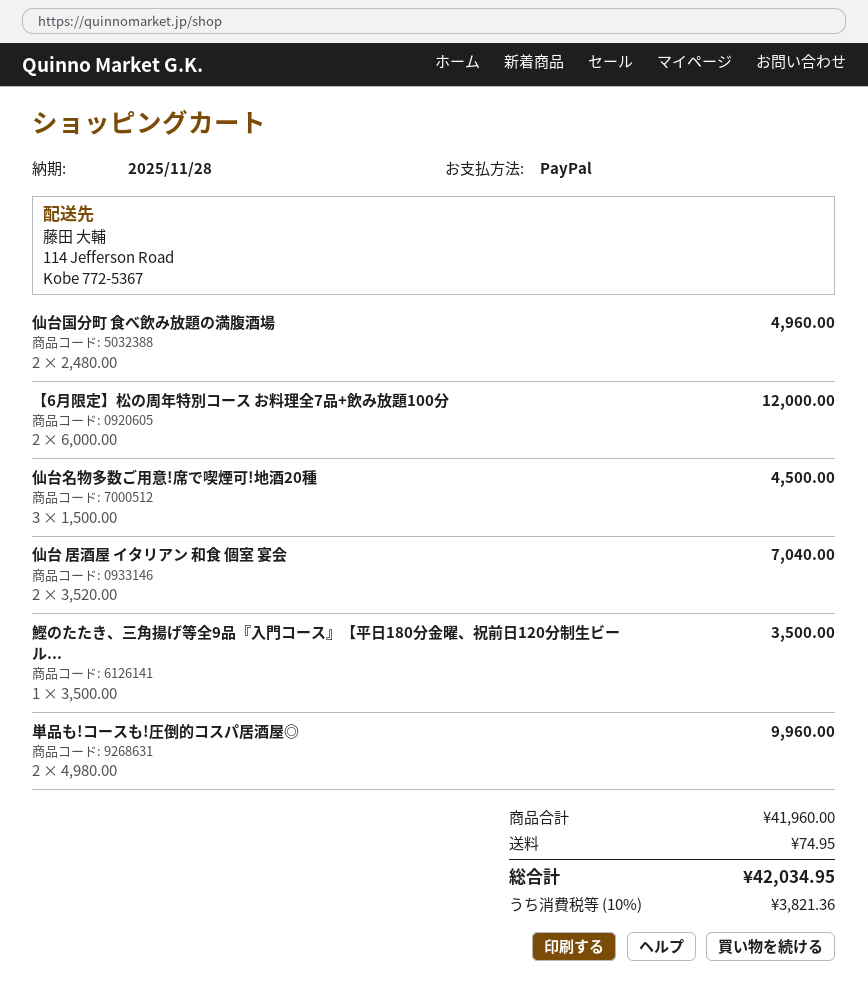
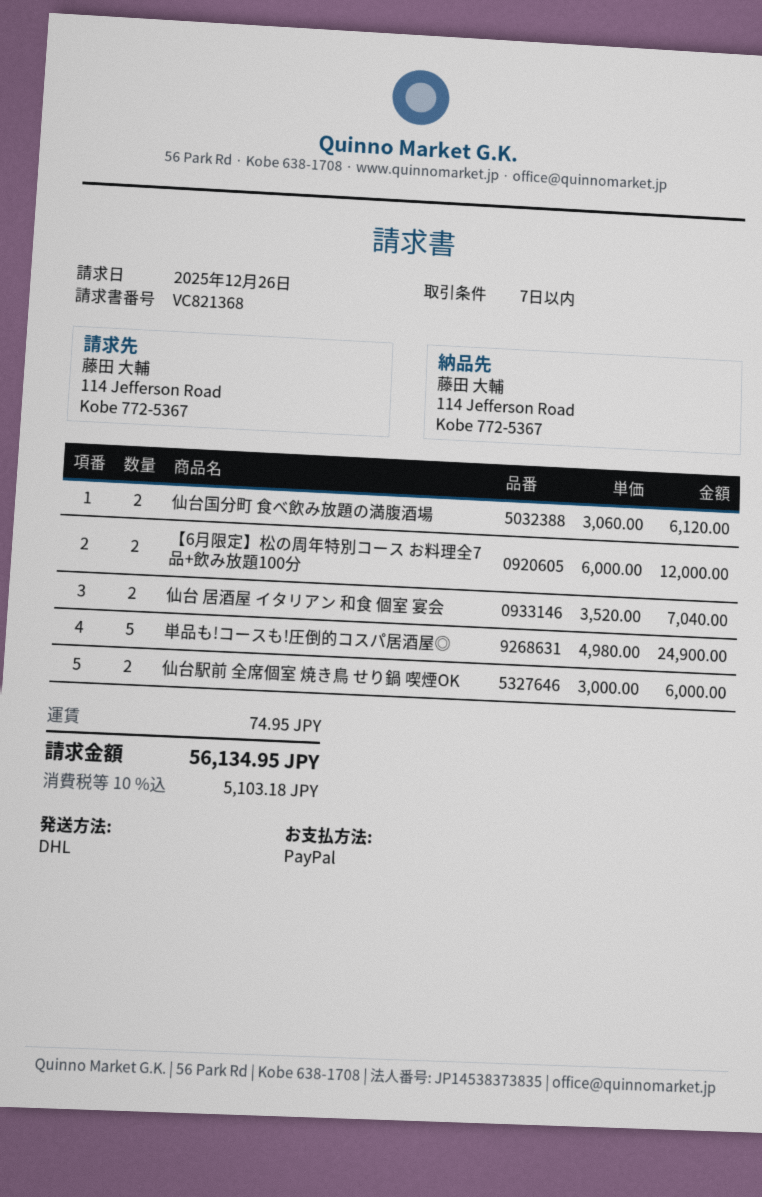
仙台国分町 食べ飲み放題の満腹酒場: 2 x 2480.00 = 4960.00 -> 2 x 3060.00 = 6120.00
仙台名物多数ご用意!席で喫煙可!地酒20種: 3 x 1500.00 = 4500.00 -> none
鰹のたたき、三角揚げ等全9品『入門コース』【平日180分金曜、祝前日120分制生ビール...: 1 x 3500.00 = 3500.00 -> none
単品も!コースも!圧倒的コスパ居酒屋◎: 2 x 4980.00 = 9960.00 -> 5 x 4980.00 = 24900.00
仙台駅前 全席個室 焼き鳥 せり鍋 喫煙OK: none -> 2 x 3000.00 = 6000.00
tax: 10% = 3821.36 -> 10% = 5103.18
total: 42034.95 -> 56134.95

